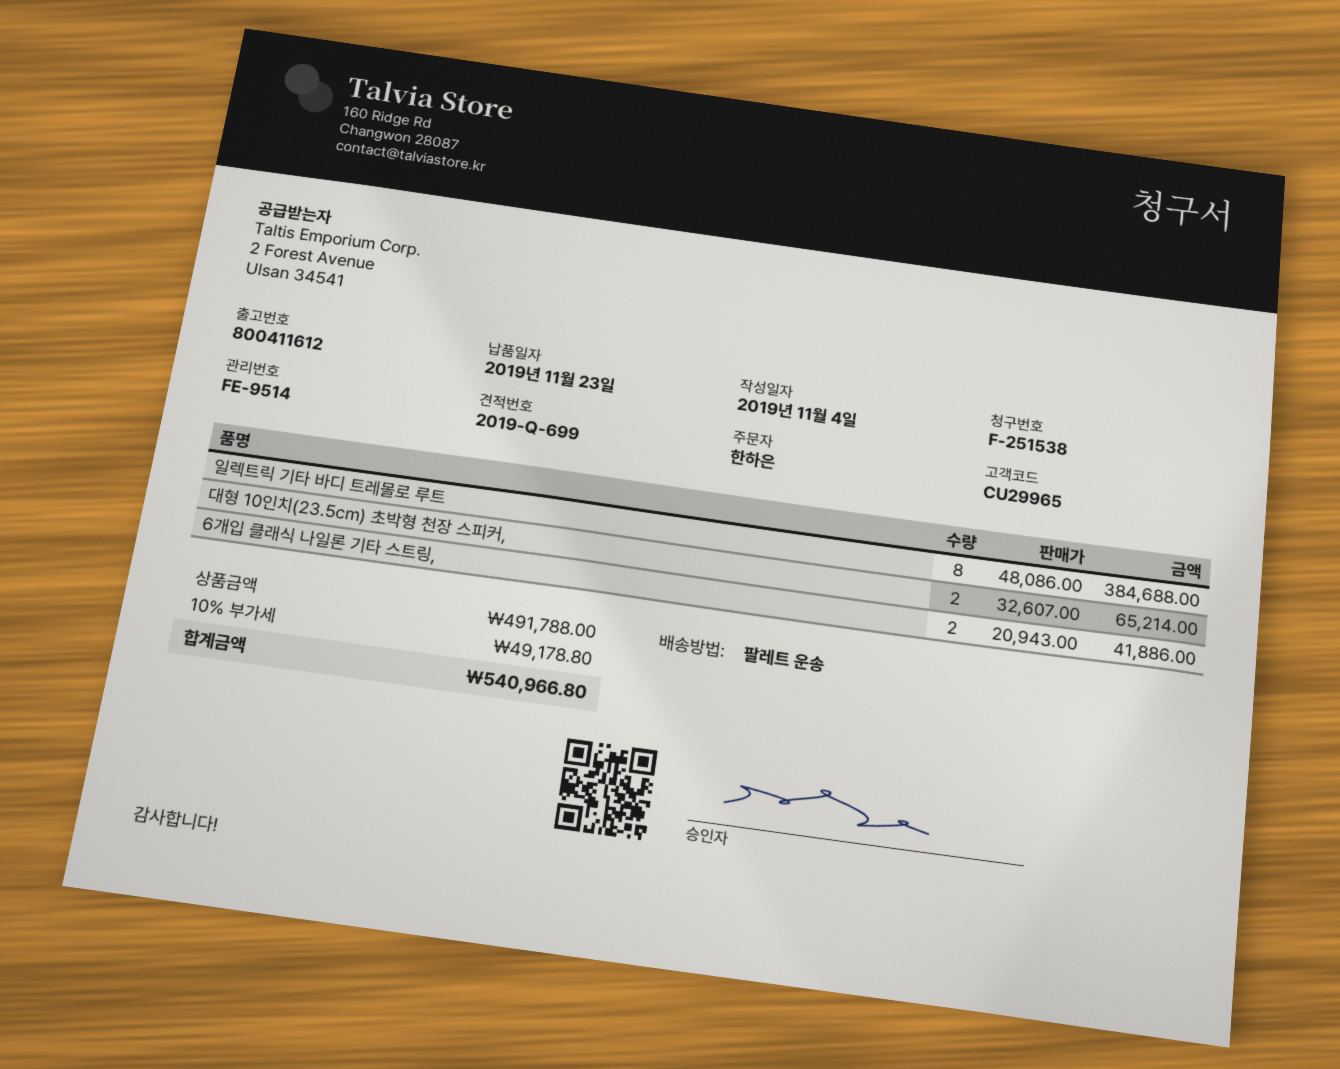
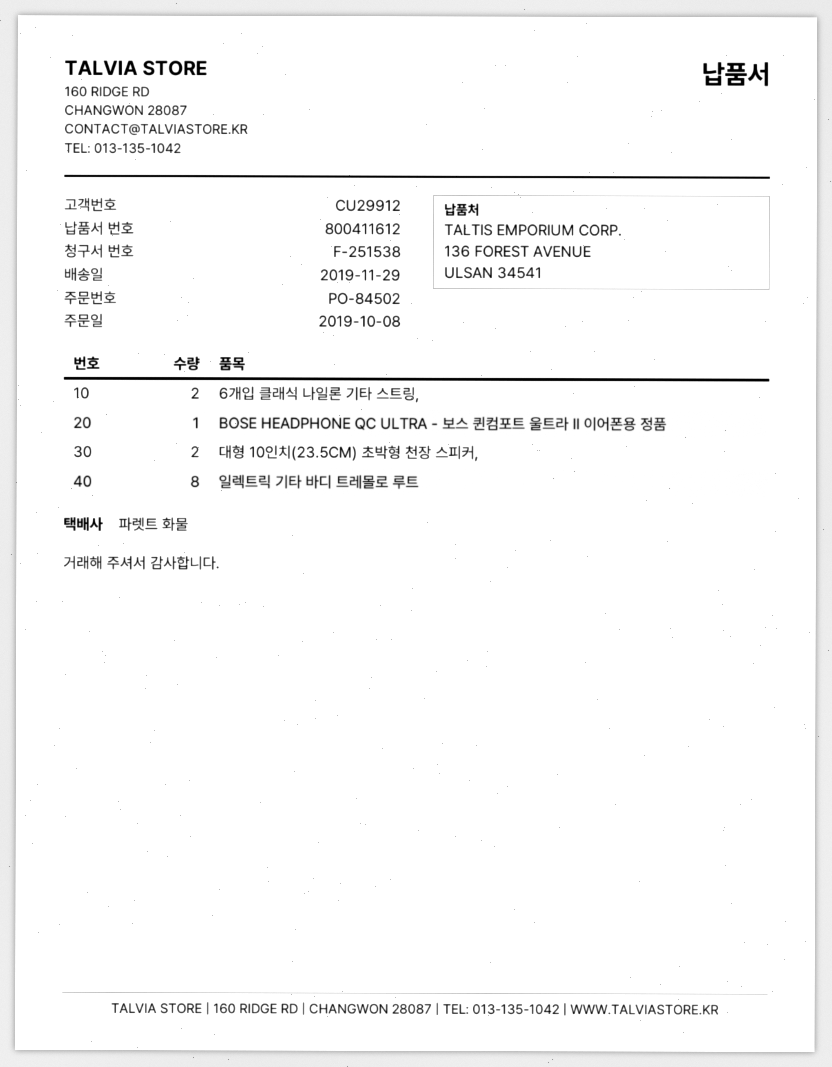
delivery date: 2019-11-23 -> 2019-11-29
customer number: CU29965 -> CU29912
BOSE HEADPHONE QC ULTRA - 보스 퀸컴포트 울트라 II 이어폰용 정품: none -> 1

